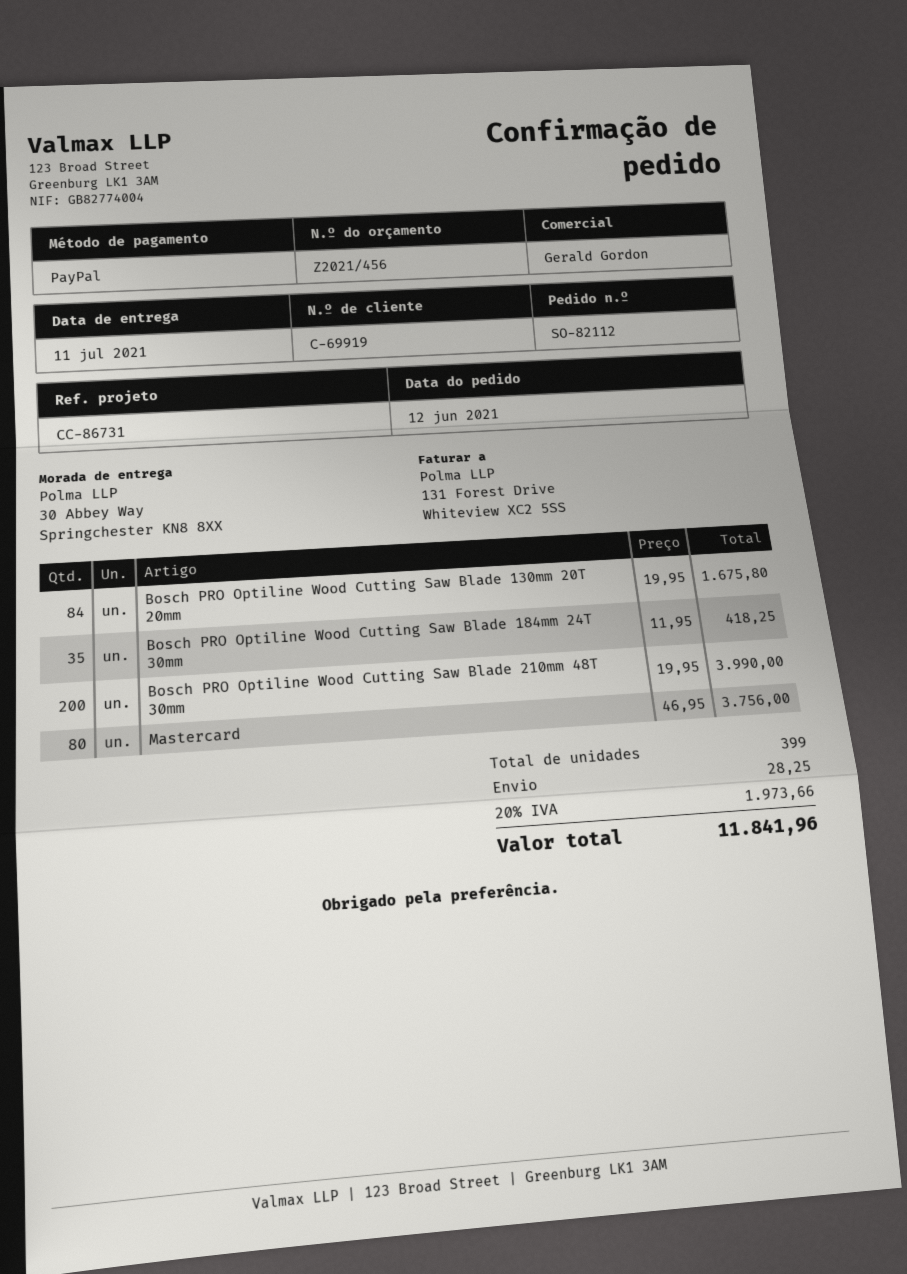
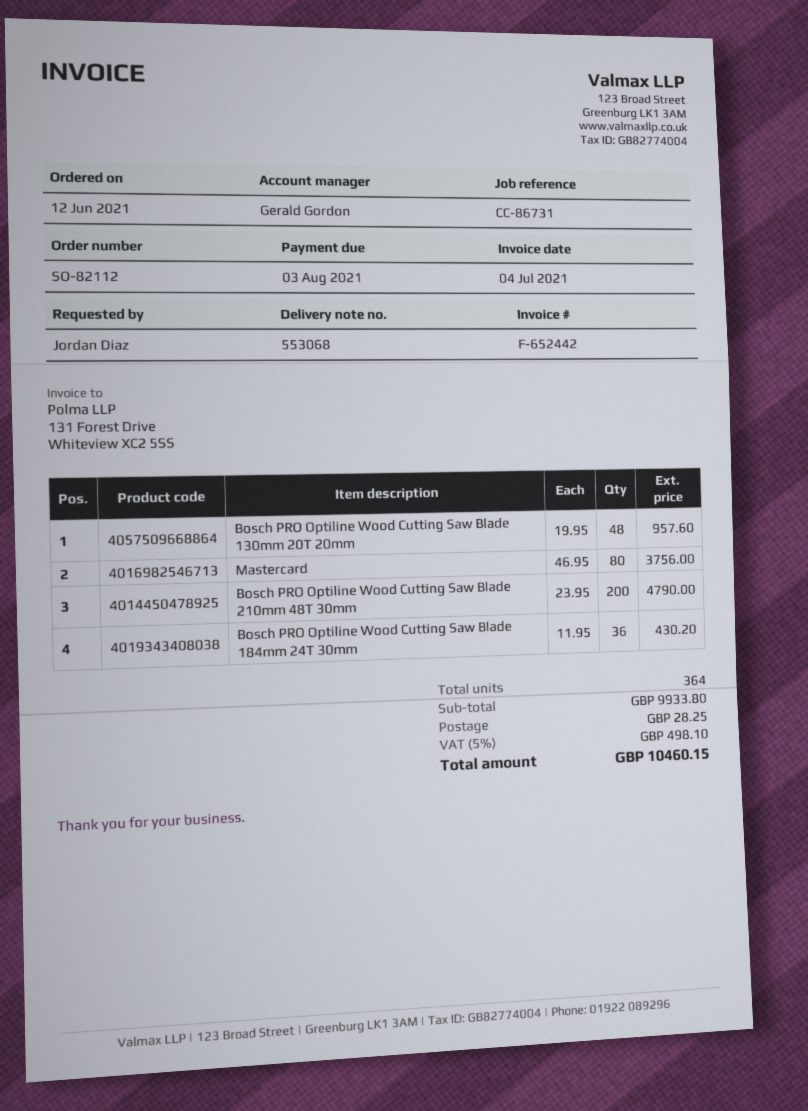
Bosch PRO Optiline Wood Cutting Saw Blade 130mm 20T 20mm: 84 x 19.95 = 1675.80 -> 48 x 19.95 = 957.60
Bosch PRO Optiline Wood Cutting Saw Blade 184mm 24T 30mm: 35 x 11.95 = 418.25 -> 36 x 11.95 = 430.20
Bosch PRO Optiline Wood Cutting Saw Blade 210mm 48T 30mm: 200 x 19.95 = 3990.00 -> 200 x 23.95 = 4790.00
total quantity: 399 -> 364
tax: 20% = 1973.66 -> 5% = 498.10
total: 11841.96 -> 10460.15

